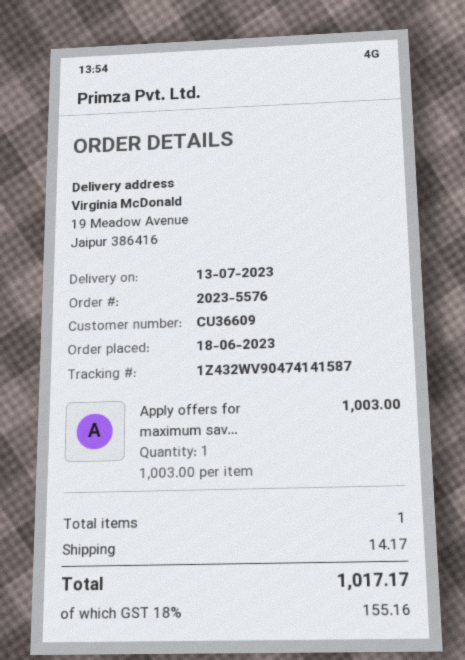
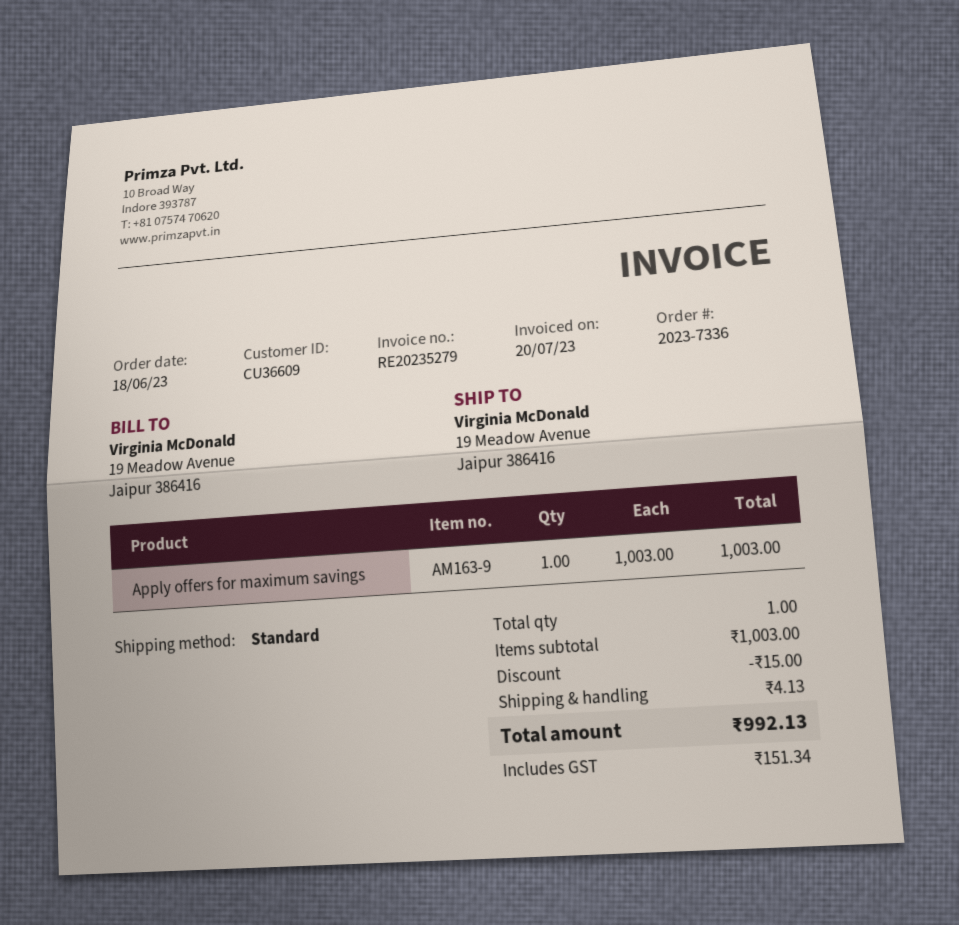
order number: 2023-5576 -> 2023-7336
discount: none -> 15.00
shipping: 14.17 -> 4.13
tax: 155.16 -> 151.34
total: 1017.17 -> 992.13

